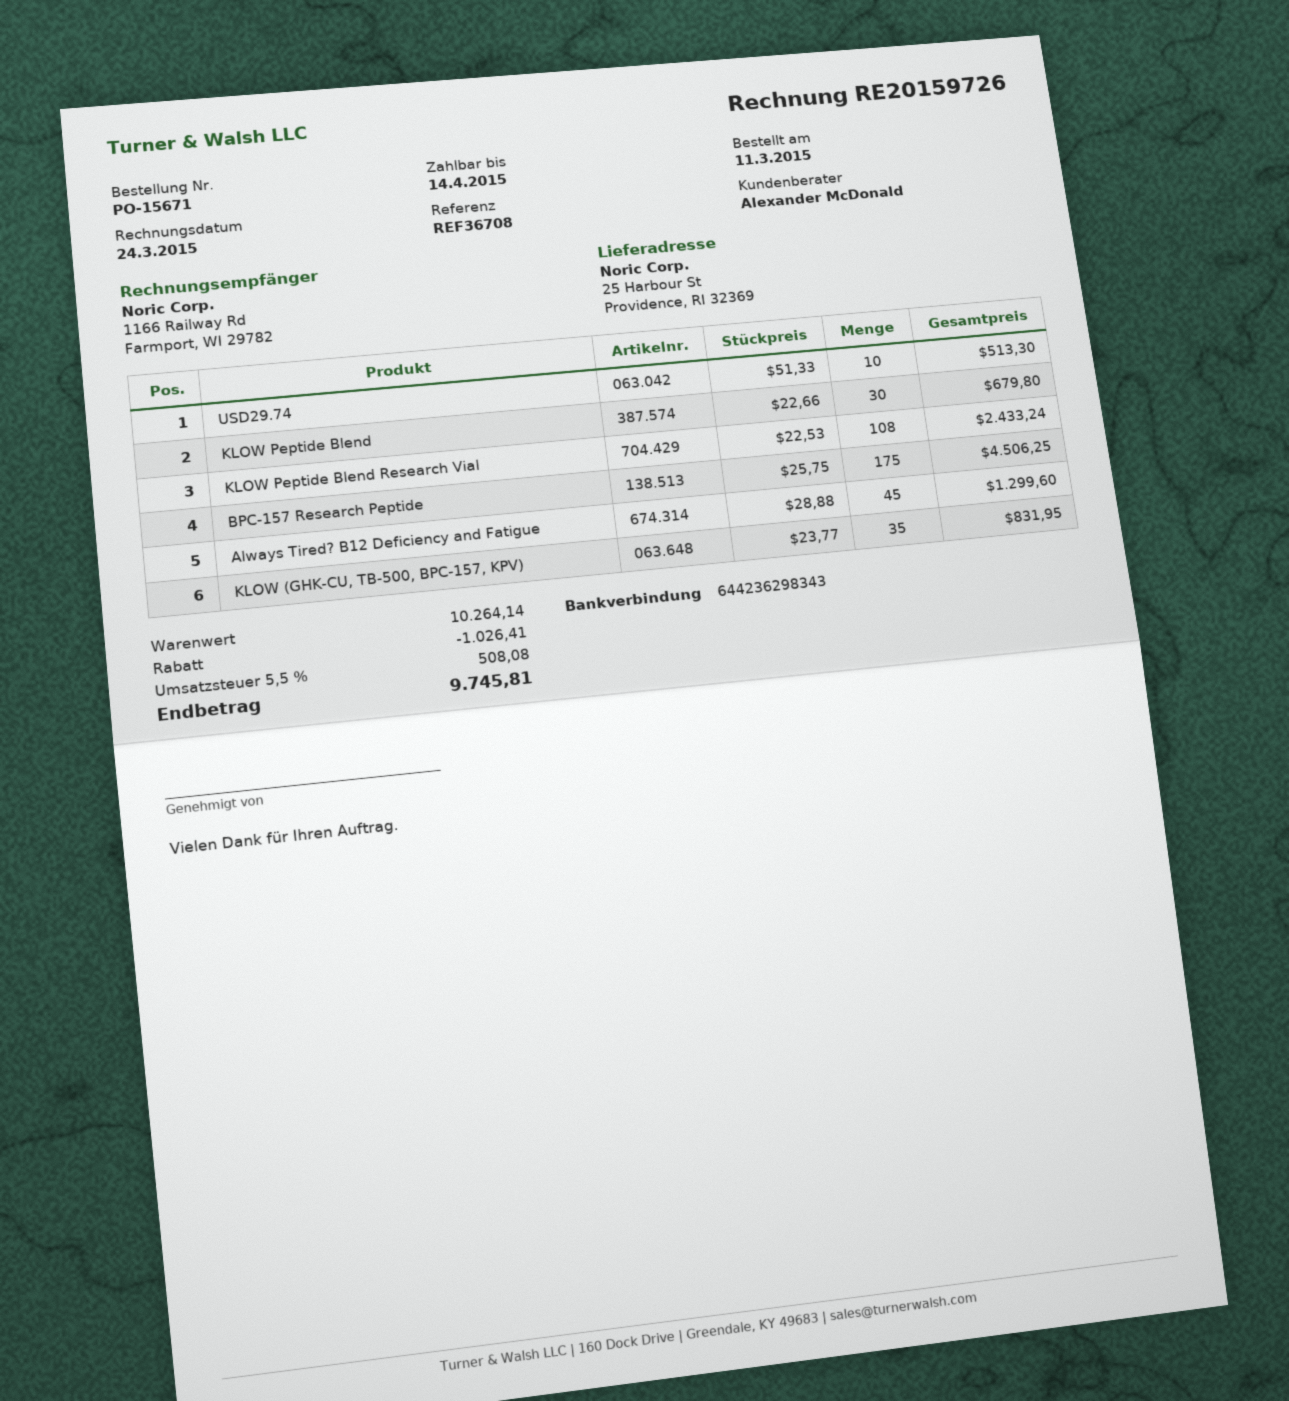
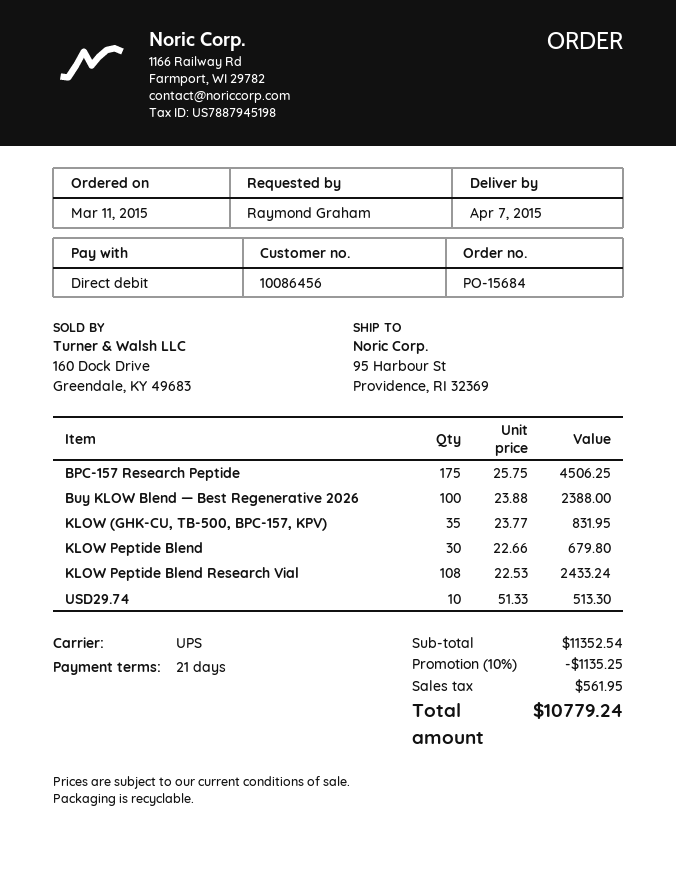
order number: PO-15671 -> PO-15684
ship to: 25 Harbour St, Providence, RI 32369 -> 95 Harbour St, Providence, RI 32369
Always Tired? B12 Deficiency and Fatigue: 45 x 28.88 = 1299.60 -> none
Buy KLOW Blend — Best Regenerative 2026: none -> 100 x 23.88 = 2388.00
subtotal: 10264.14 -> 11352.54
discount: 1026.41 -> 1135.25
tax: 508.08 -> 561.95
total: 9745.81 -> 10779.24

